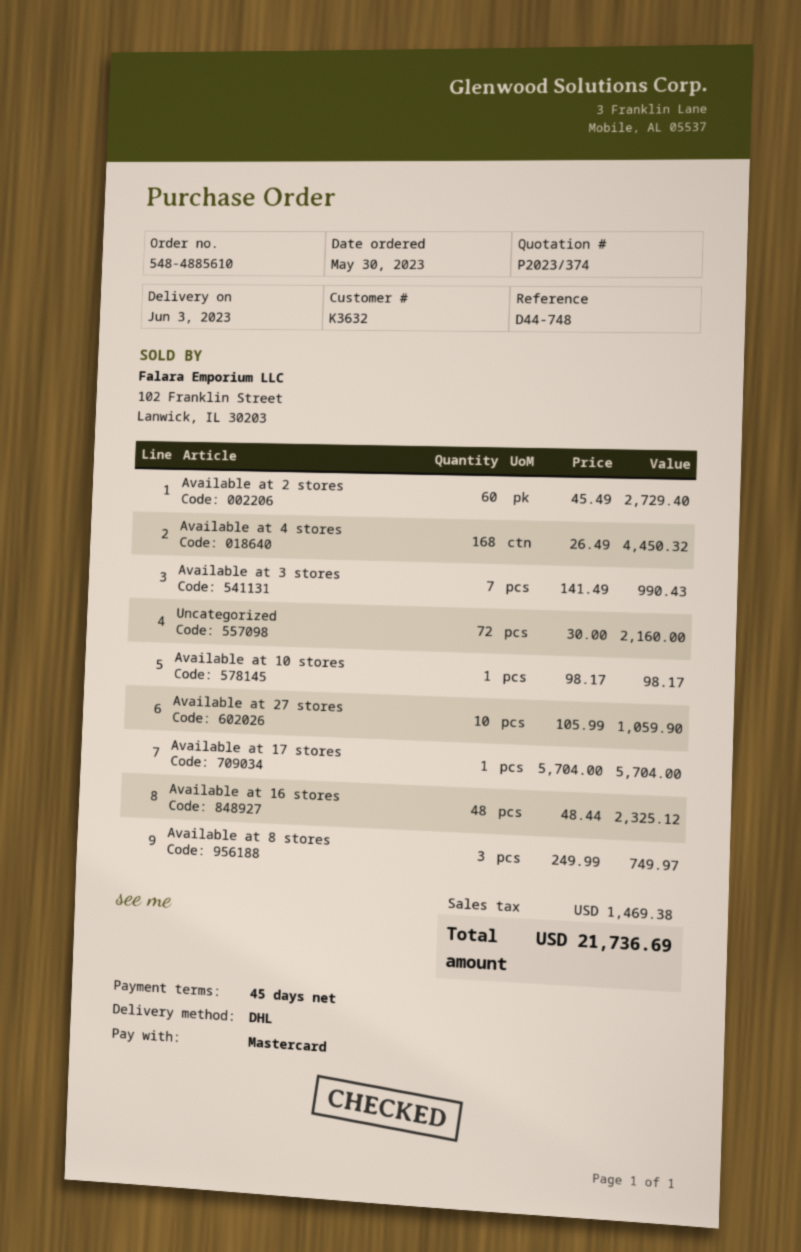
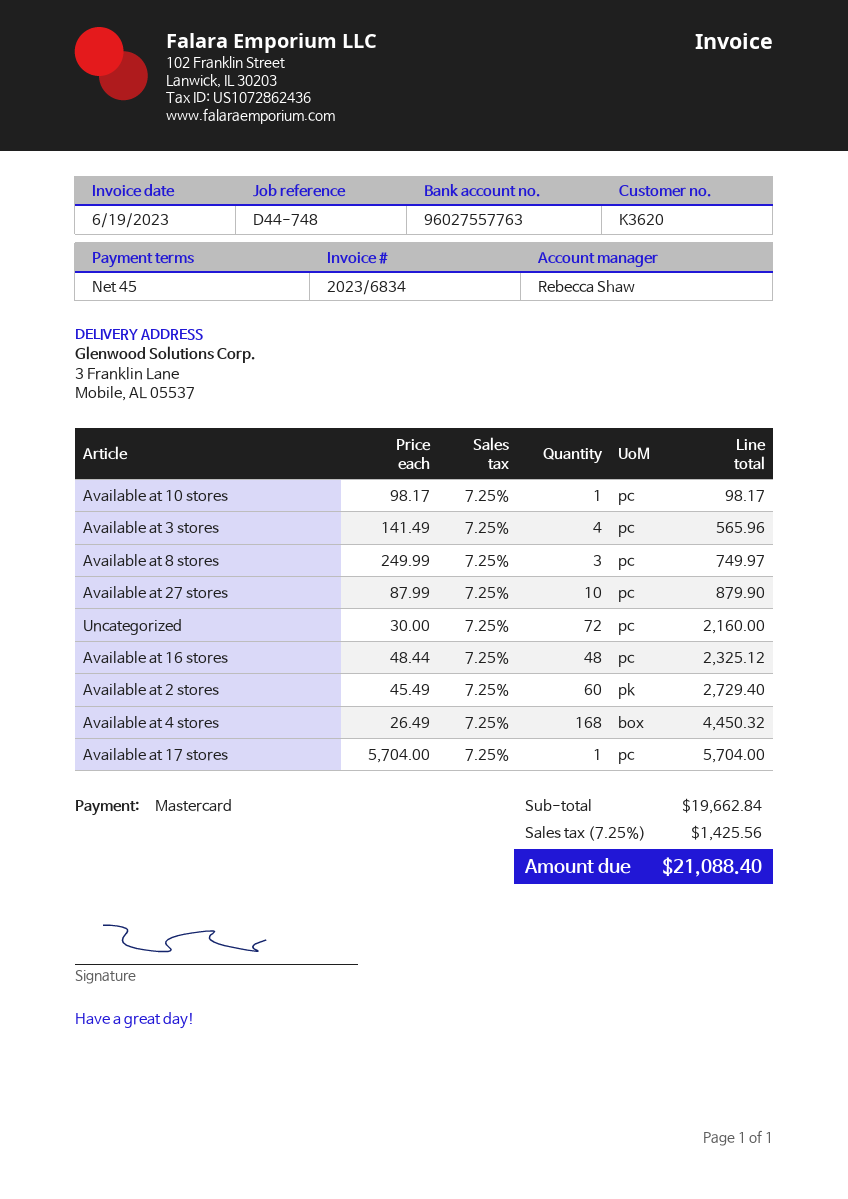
customer number: K3632 -> K3620
Available at 3 stores: 7 x 141.49 = 990.43 -> 4 x 141.49 = 565.96
Available at 27 stores: 10 x 105.99 = 1059.90 -> 10 x 87.99 = 879.90
tax: 1469.38 -> 1425.56
total: 21736.69 -> 21088.40

